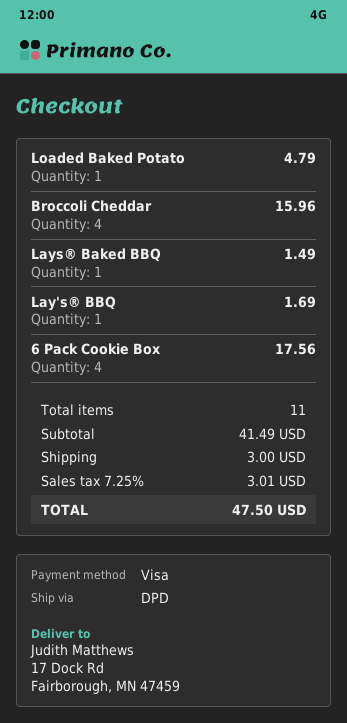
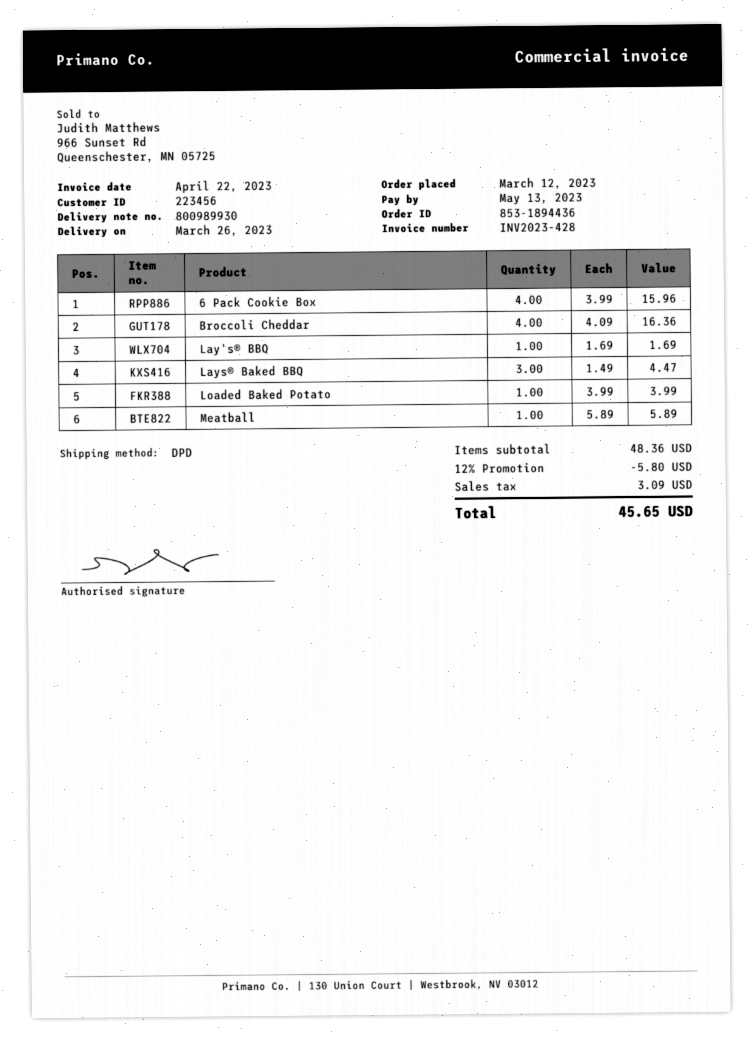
Loaded Baked Potato: 1 for 4.79 -> 1 for 3.99
Broccoli Cheddar: 4 for 15.96 -> 4 for 16.36
Lays® Baked BBQ: 1 for 1.49 -> 3 for 4.47
6 Pack Cookie Box: 4 for 17.56 -> 4 for 15.96
Meatball: none -> 1 for 5.89
subtotal: 41.49 -> 48.36
discount: none -> 12% = 5.80
shipping: 3.00 -> none
tax: 3.01 -> 3.09
total: 47.50 -> 45.65

